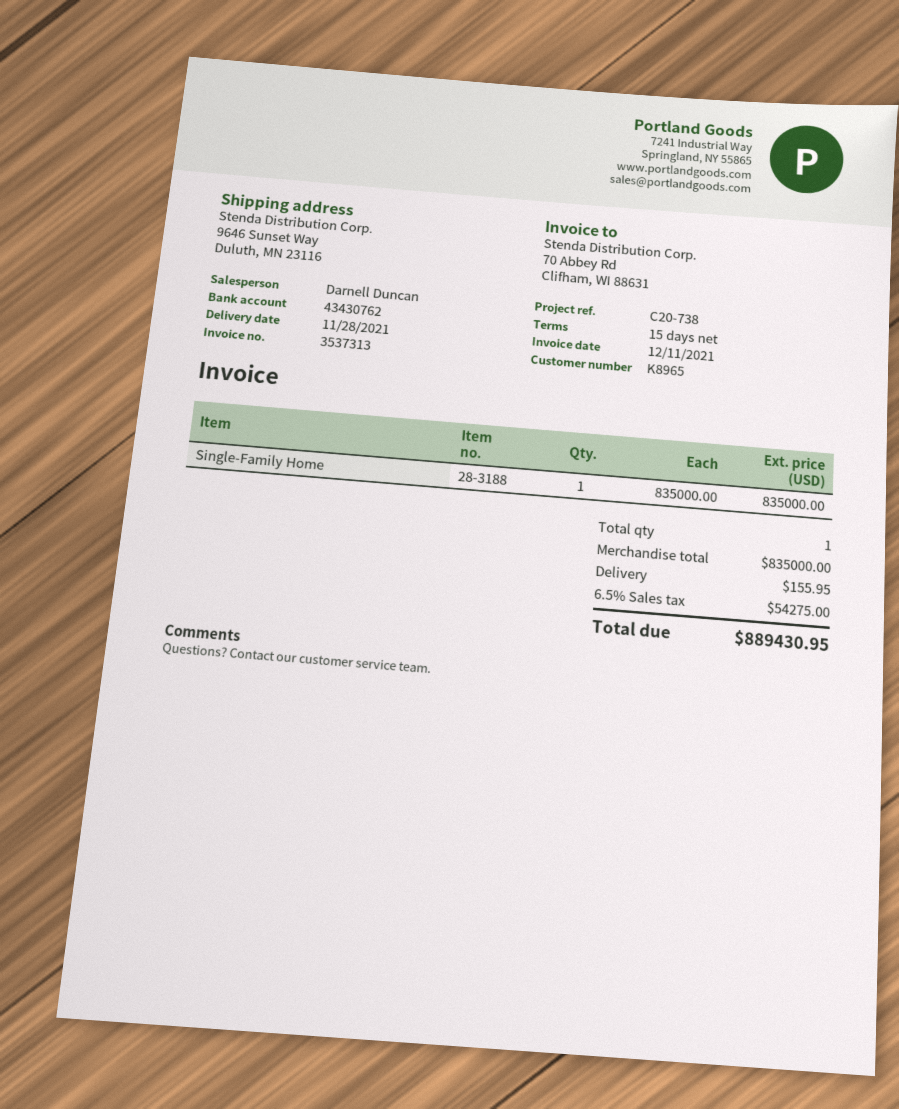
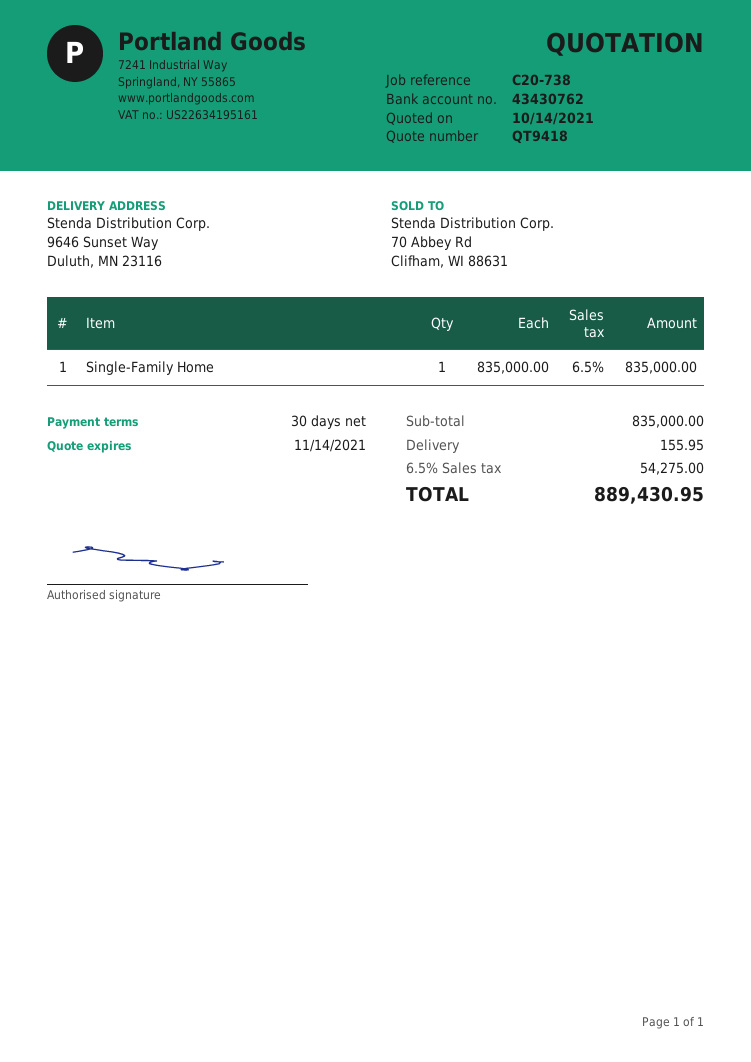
payment terms: 15 days -> 30 days

